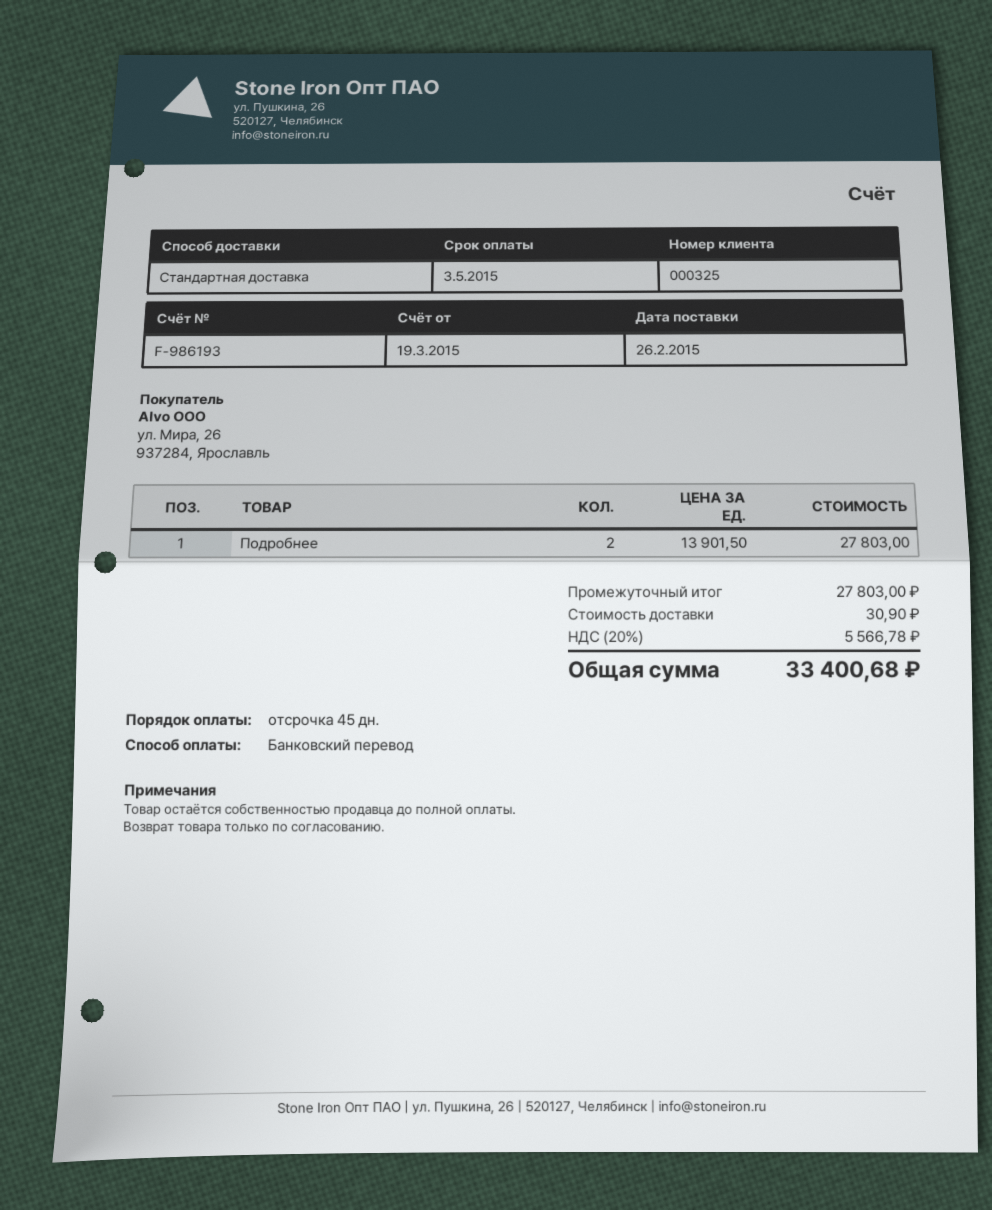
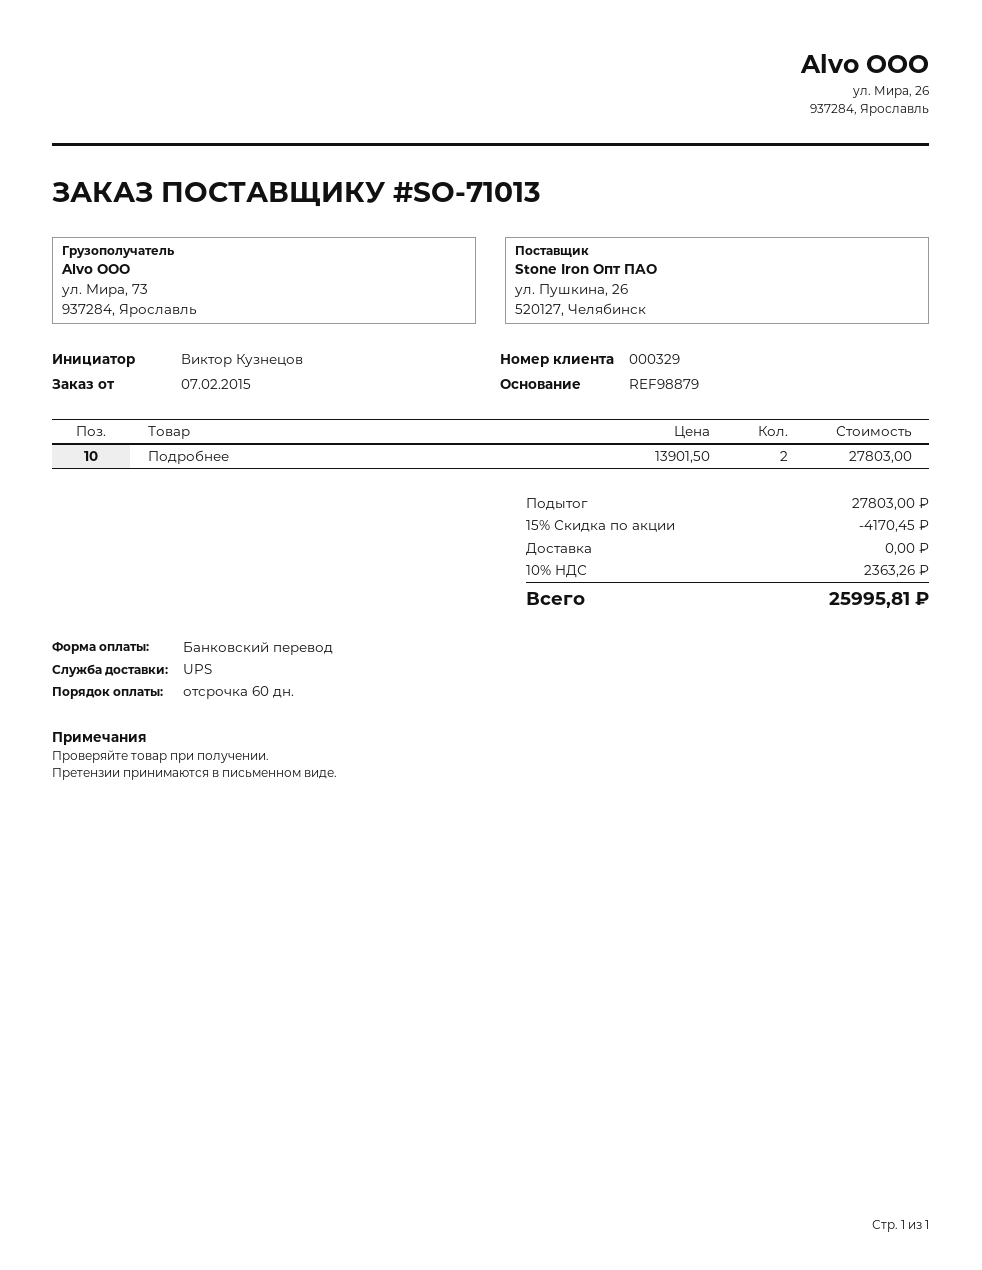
payment terms: 45 days -> 60 days
customer number: 000325 -> 000329
shipping method: standard -> UPS
discount: none -> 15% = 4170.45
shipping: 30.90 -> 0.00
tax: 20% = 5566.78 -> 10% = 2363.26
total: 33400.68 -> 25995.81

